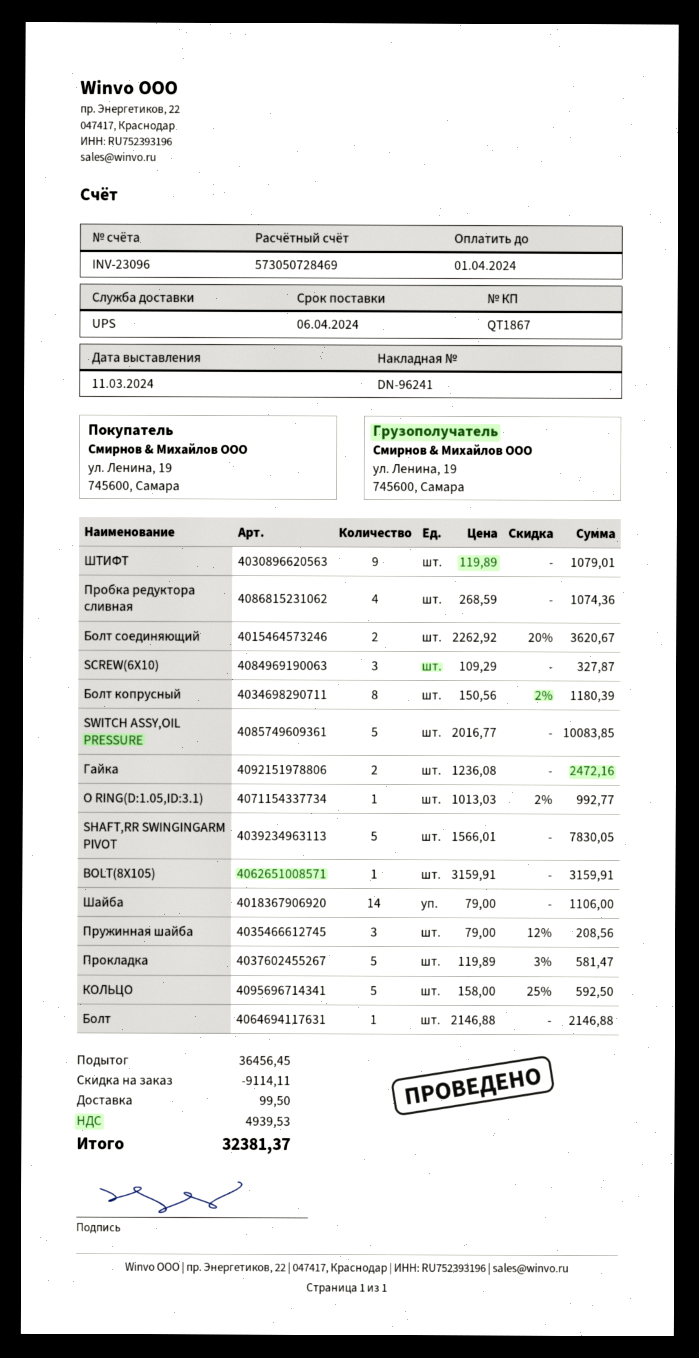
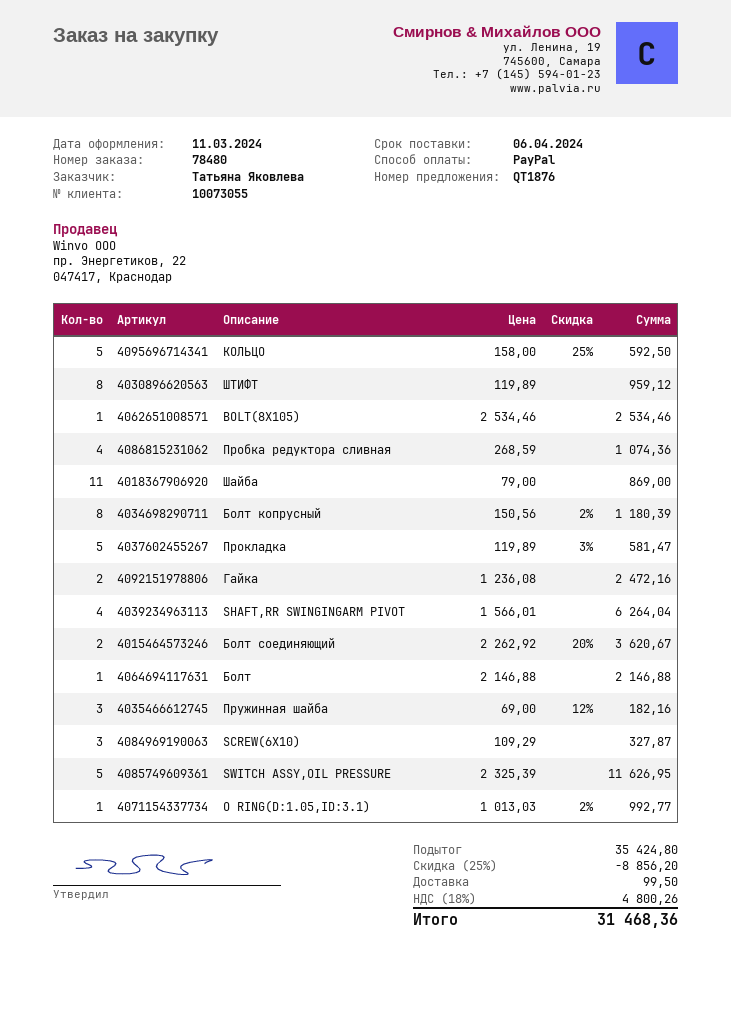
quote number: QT1867 -> QT1876
ШТИФТ: 9 x 119.89 = 1079.01 -> 8 x 119.89 = 959.12
SWITCH ASSY,OIL PRESSURE: 5 x 2016.77 = 10083.85 -> 5 x 2325.39 = 11626.95
SHAFT,RR SWINGINGARM PIVOT: 5 x 1566.01 = 7830.05 -> 4 x 1566.01 = 6264.04
BOLT(8X105): 1 x 3159.91 = 3159.91 -> 1 x 2534.46 = 2534.46
Шайба: 14 x 79.00 = 1106.00 -> 11 x 79.00 = 869.00
Пружинная шайба: 3 x 79.00 - 12% = 208.56 -> 3 x 69.00 - 12% = 182.16
subtotal: 36456.45 -> 35424.80
discount: 9114.11 -> 8856.20
tax: 4939.53 -> 4800.26
total: 32381.37 -> 31468.36

